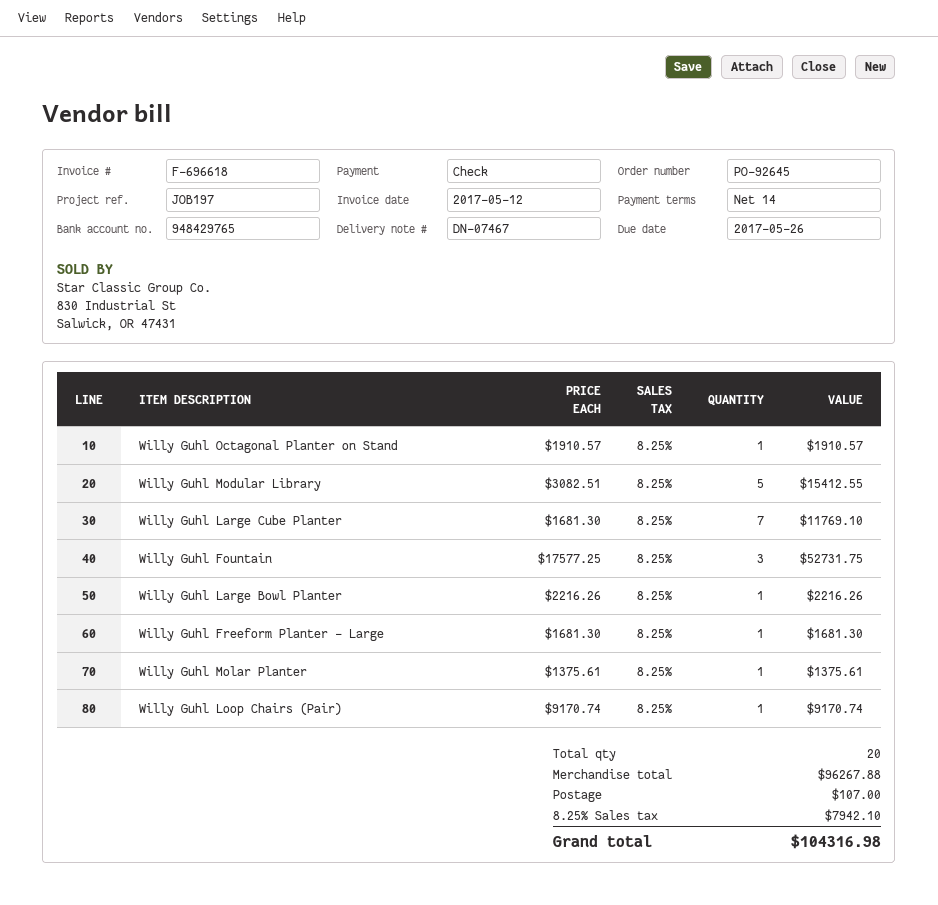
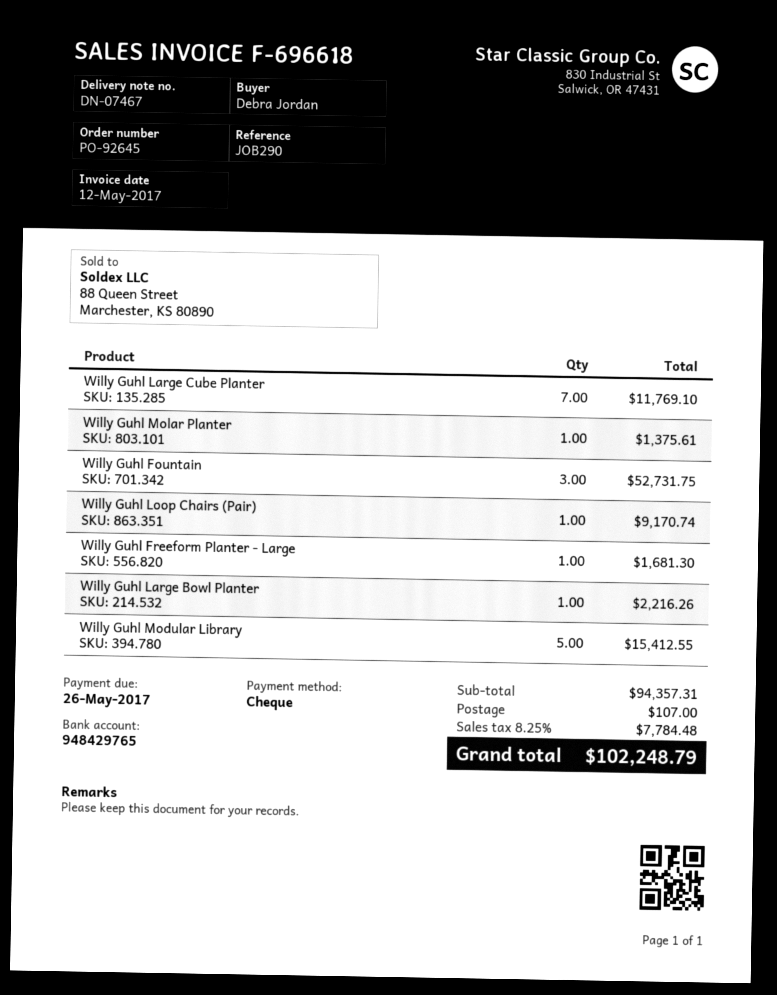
reference: JOB197 -> JOB290
Willy Guhl Octagonal Planter on Stand: 1 for 1910.57 -> none
subtotal: 96267.88 -> 94357.31
tax: 8.25% = 7942.10 -> 8.25% = 7784.48
total: 104316.98 -> 102248.79

